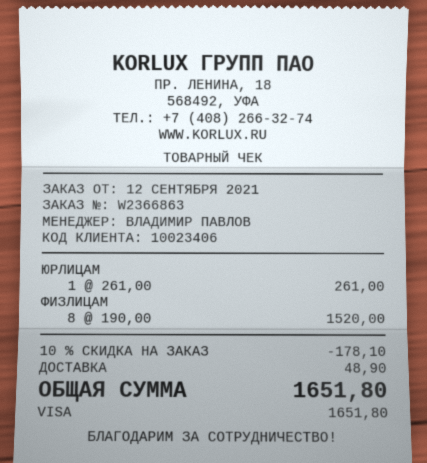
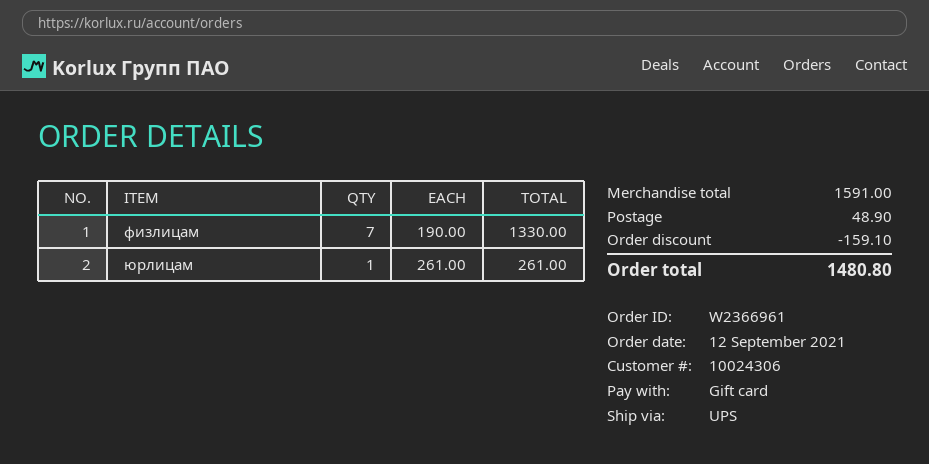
order number: W2366863 -> W2366961
customer number: 10023406 -> 10024306
payment method: Visa -> gift card
ФИЗЛИЦАМ: 8 x 190.00 = 1520.00 -> 7 x 190.00 = 1330.00
discount: 178.10 -> 159.10
total: 1651.80 -> 1480.80

